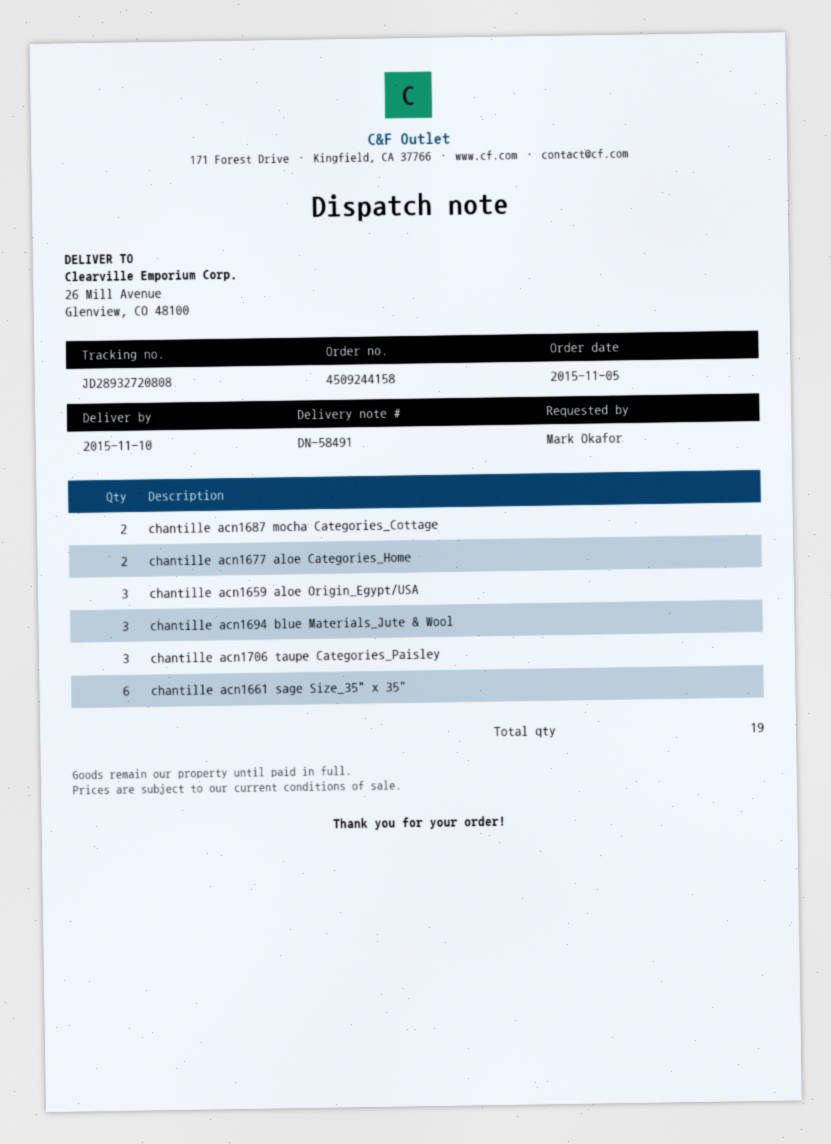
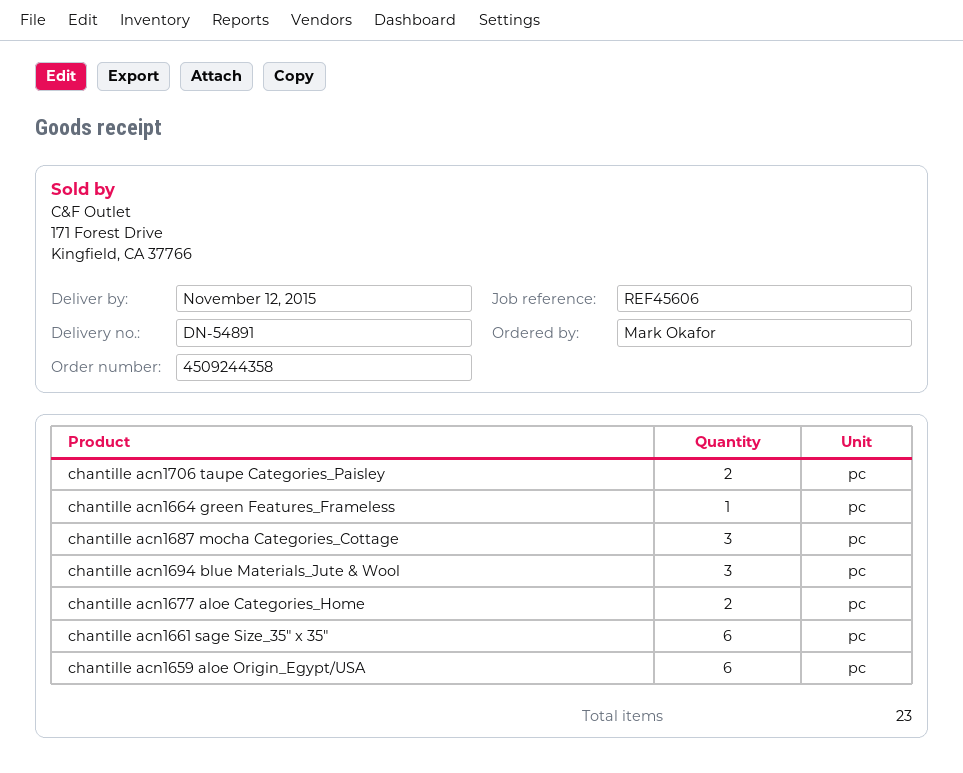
order number: 4509244158 -> 4509244358
delivery note number: DN-58491 -> DN-54891
delivery date: 2015-11-10 -> 2015-11-12
chantille acn1687 mocha Categories_Cottage: 2 -> 3
chantille acn1659 aloe Origin_Egypt/USA: 3 -> 6
chantille acn1706 taupe Categories_Paisley: 3 -> 2
chantille acn1664 green Features_Frameless: none -> 1
total quantity: 19 -> 23

